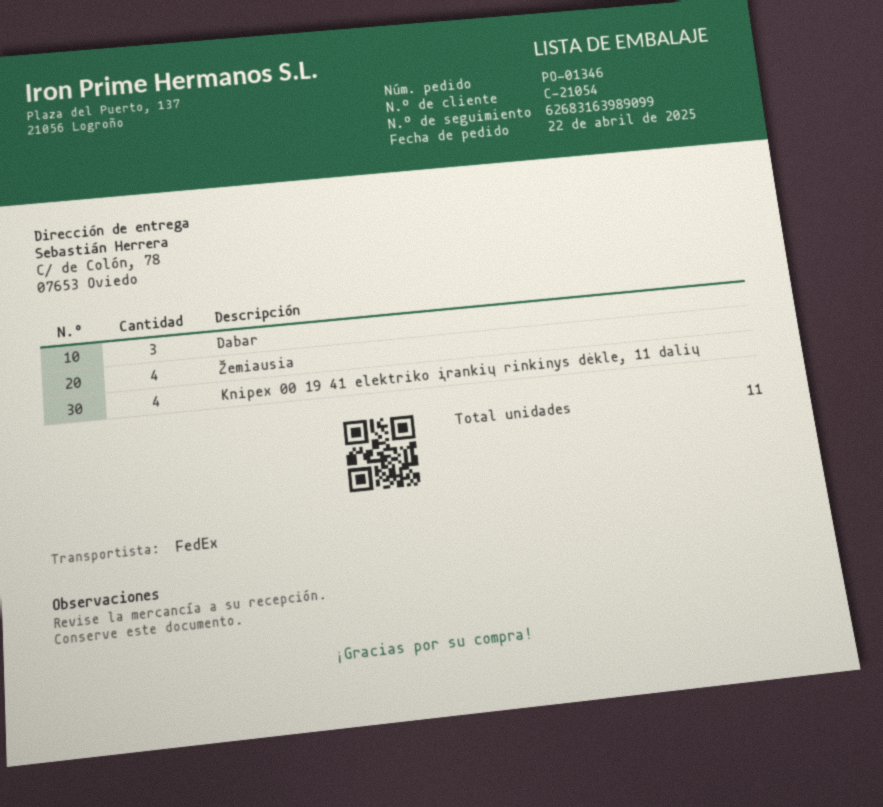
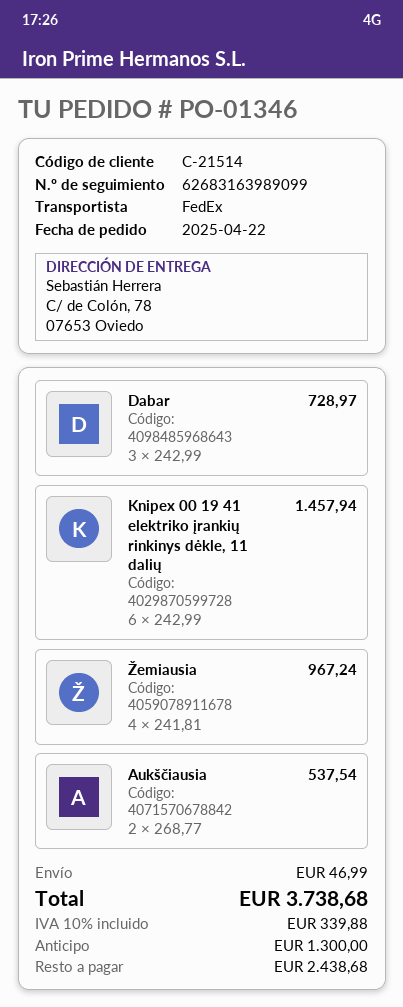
customer number: C-21054 -> C-21514
Knipex 00 19 41 elektriko įrankių rinkinys dėkle, 11 dalių: 4 -> 6
Aukščiausia: none -> 2

